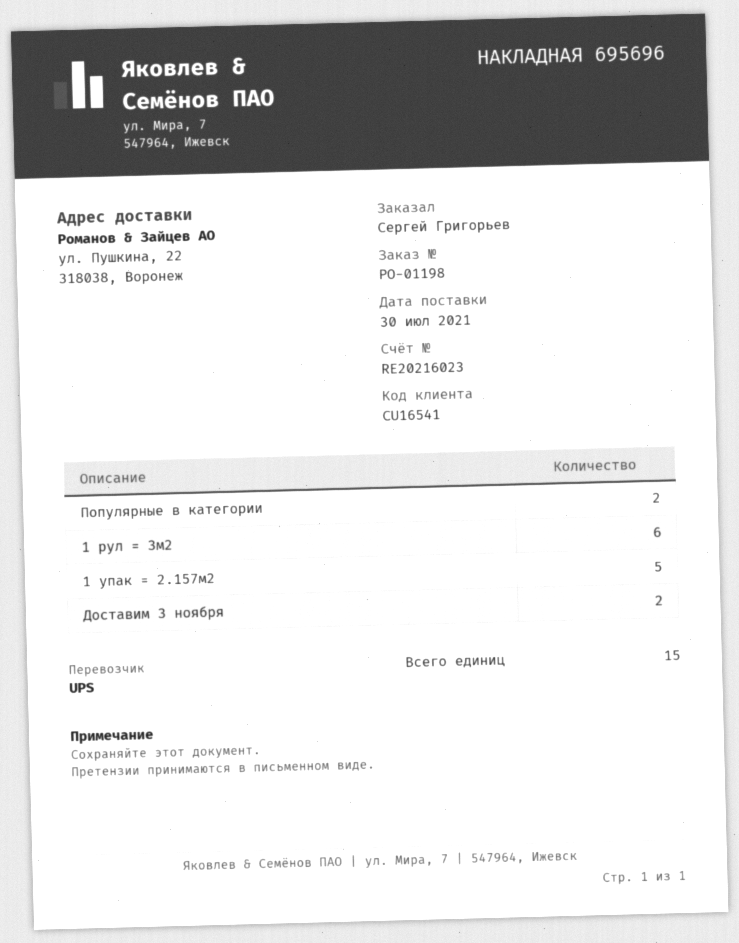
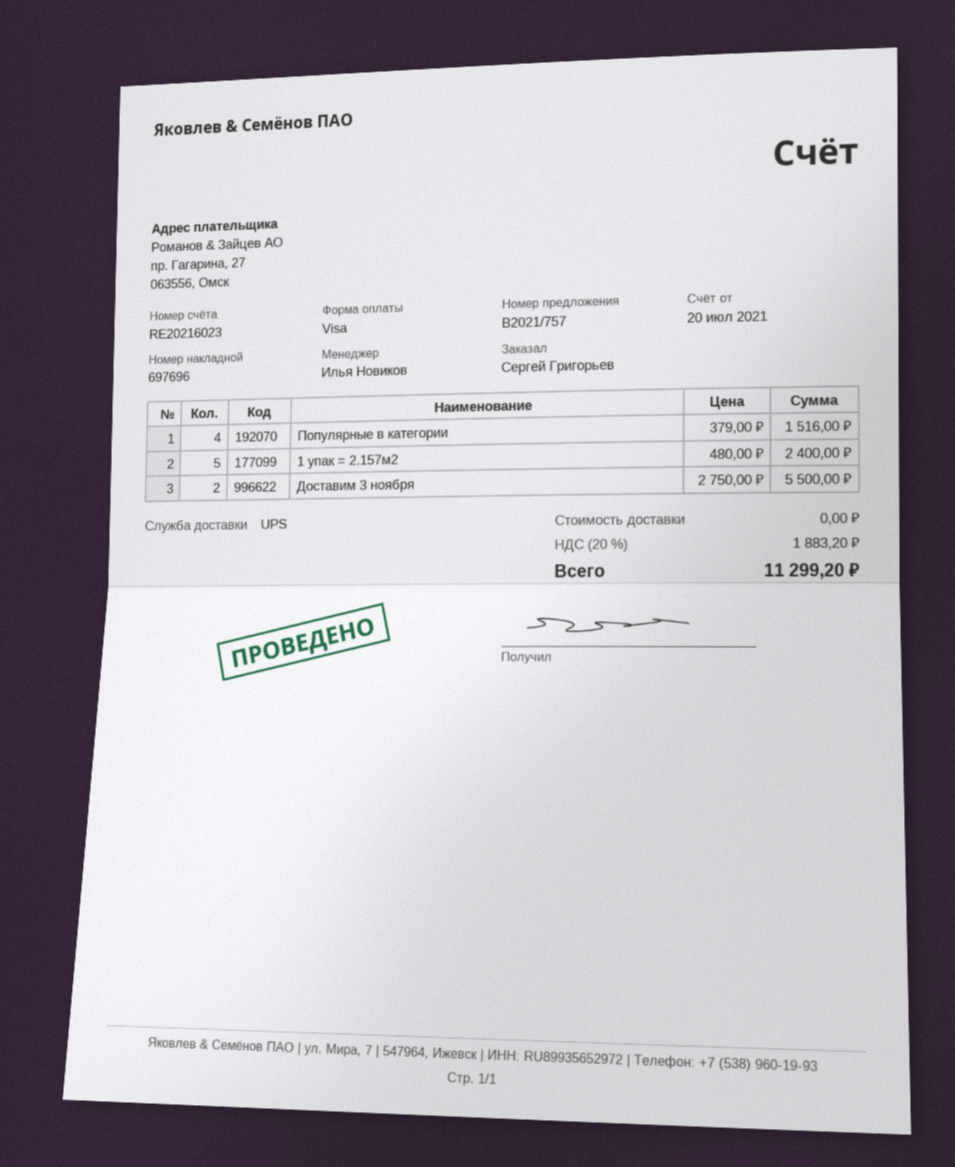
delivery note number: 695696 -> 697696
Популярные в категории: 2 -> 4
1 рул = 3м2: 6 -> none

